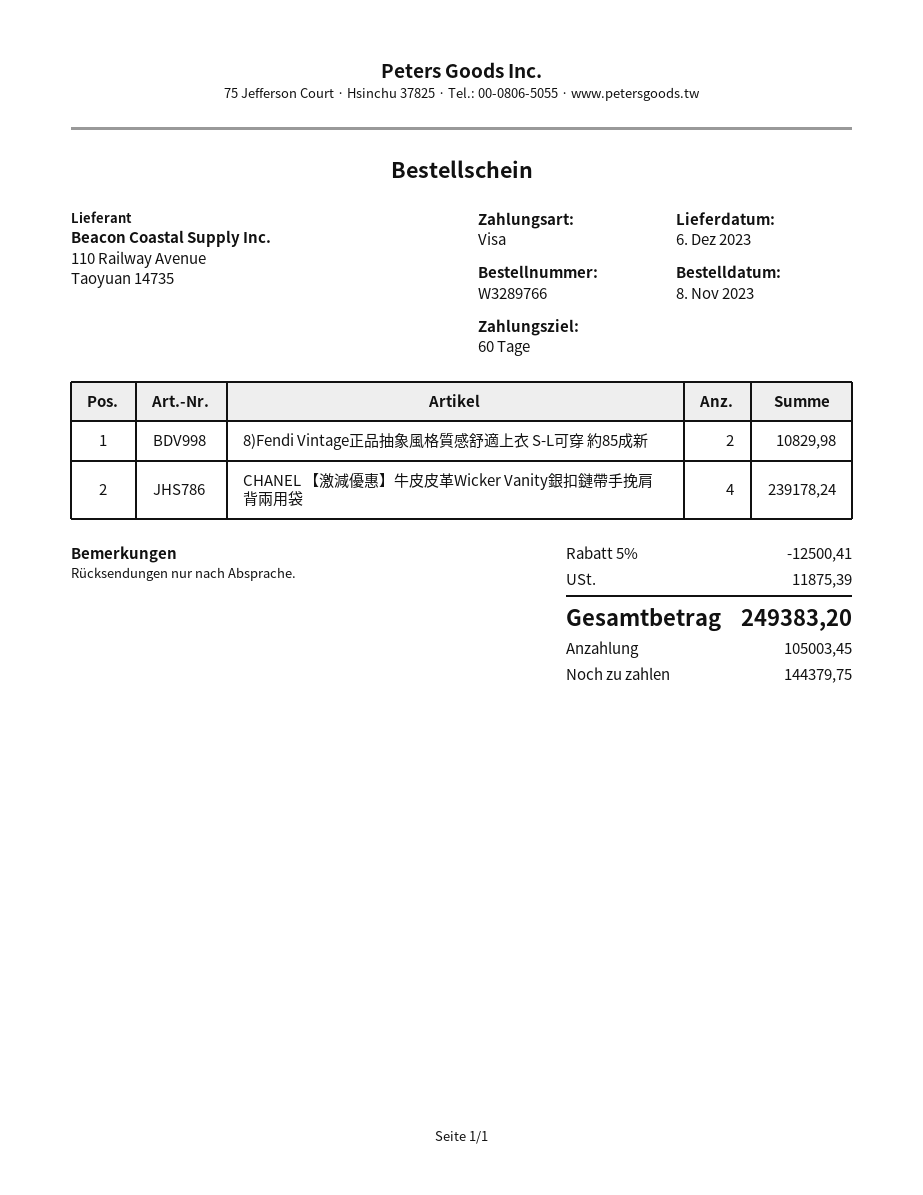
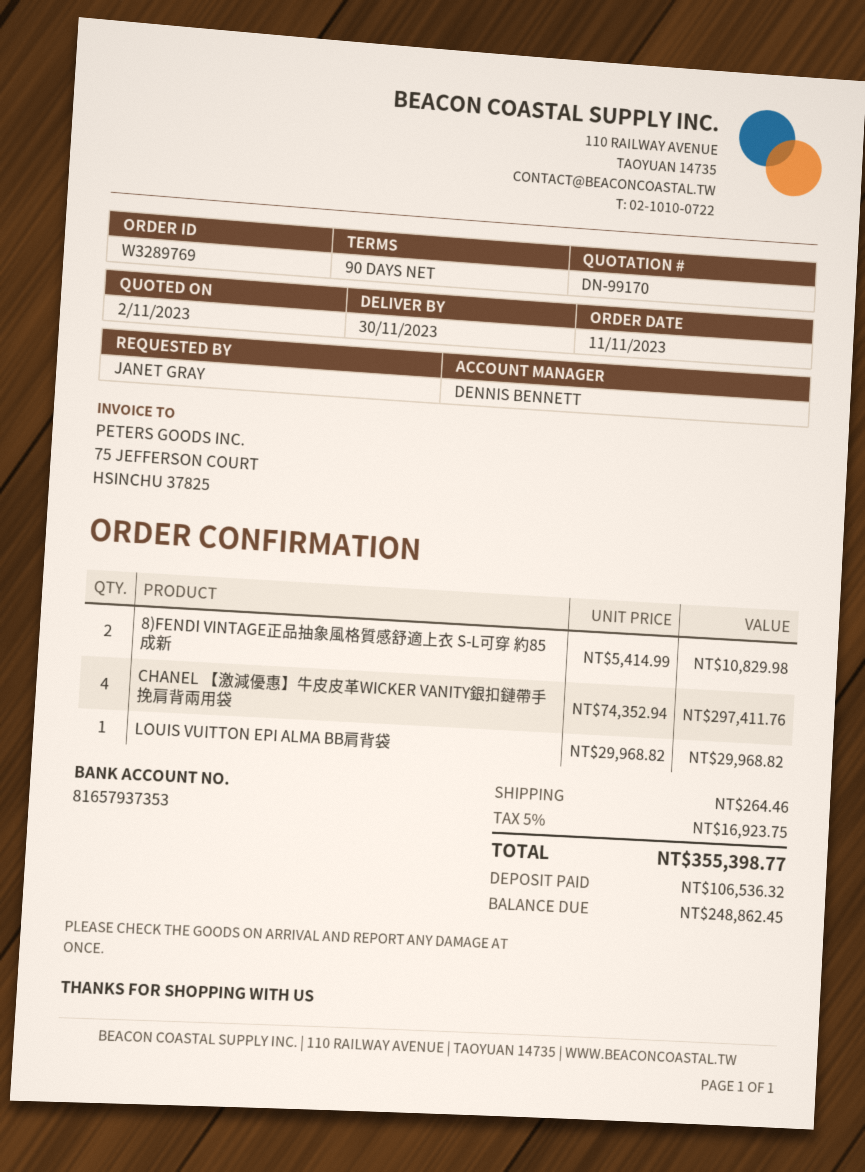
order number: W3289766 -> W3289769
order date: 2023-11-08 -> 2023-11-11
delivery date: 2023-12-06 -> 2023-11-30
payment terms: 60 days -> 90 days
CHANEL 【激減優惠】牛皮皮革Wicker Vanity銀扣鏈帶手挽肩背兩用袋: 4 for 239178.24 -> 4 for 297411.76
LOUIS VUITTON EPI ALMA BB肩背袋: none -> 1 for 29968.82
discount: 5% = 12500.41 -> none
shipping: none -> 264.46
tax: 11875.39 -> 16923.75
total: 249383.20 -> 355398.77
deposit: 105003.45 -> 106536.32
balance: 144379.75 -> 248862.45

